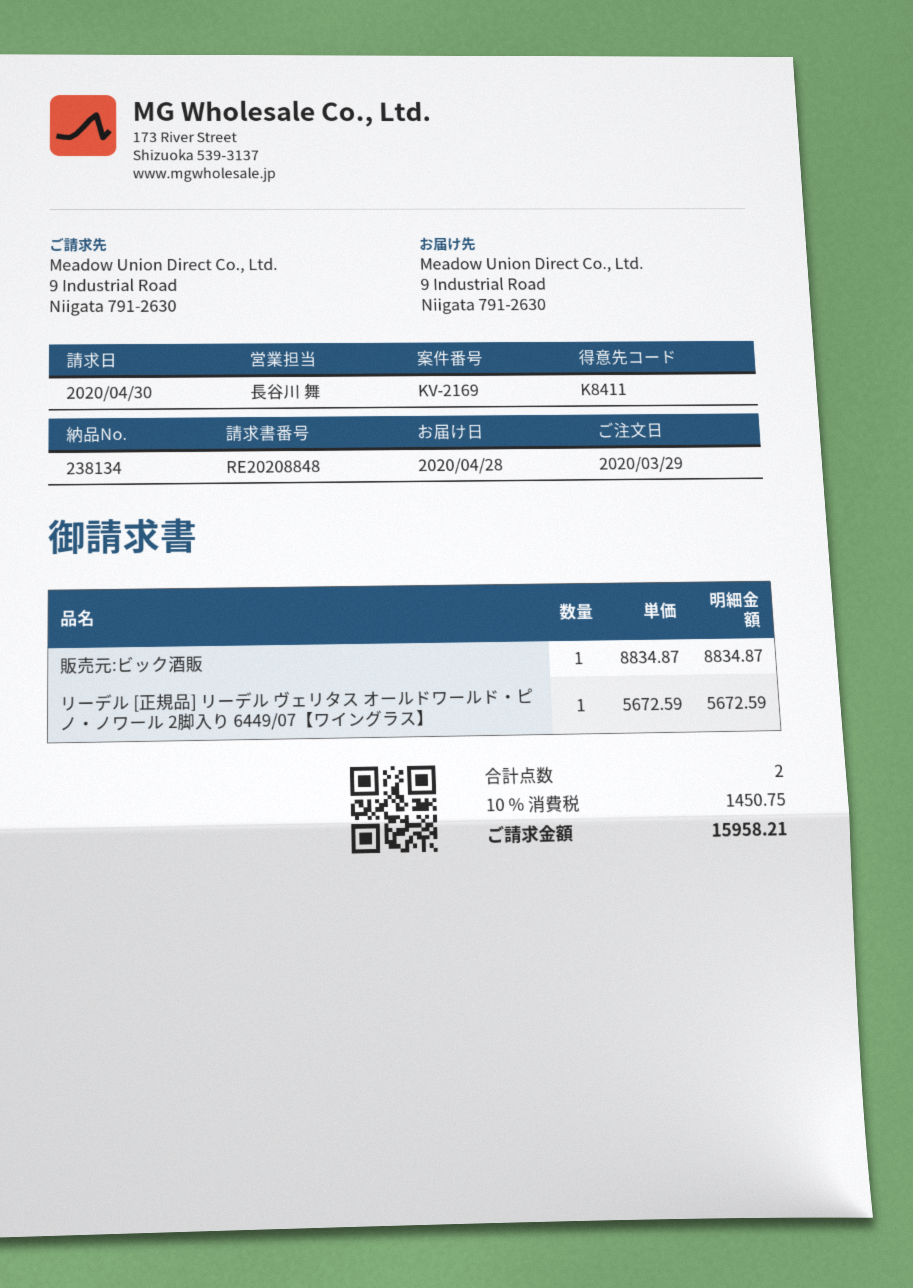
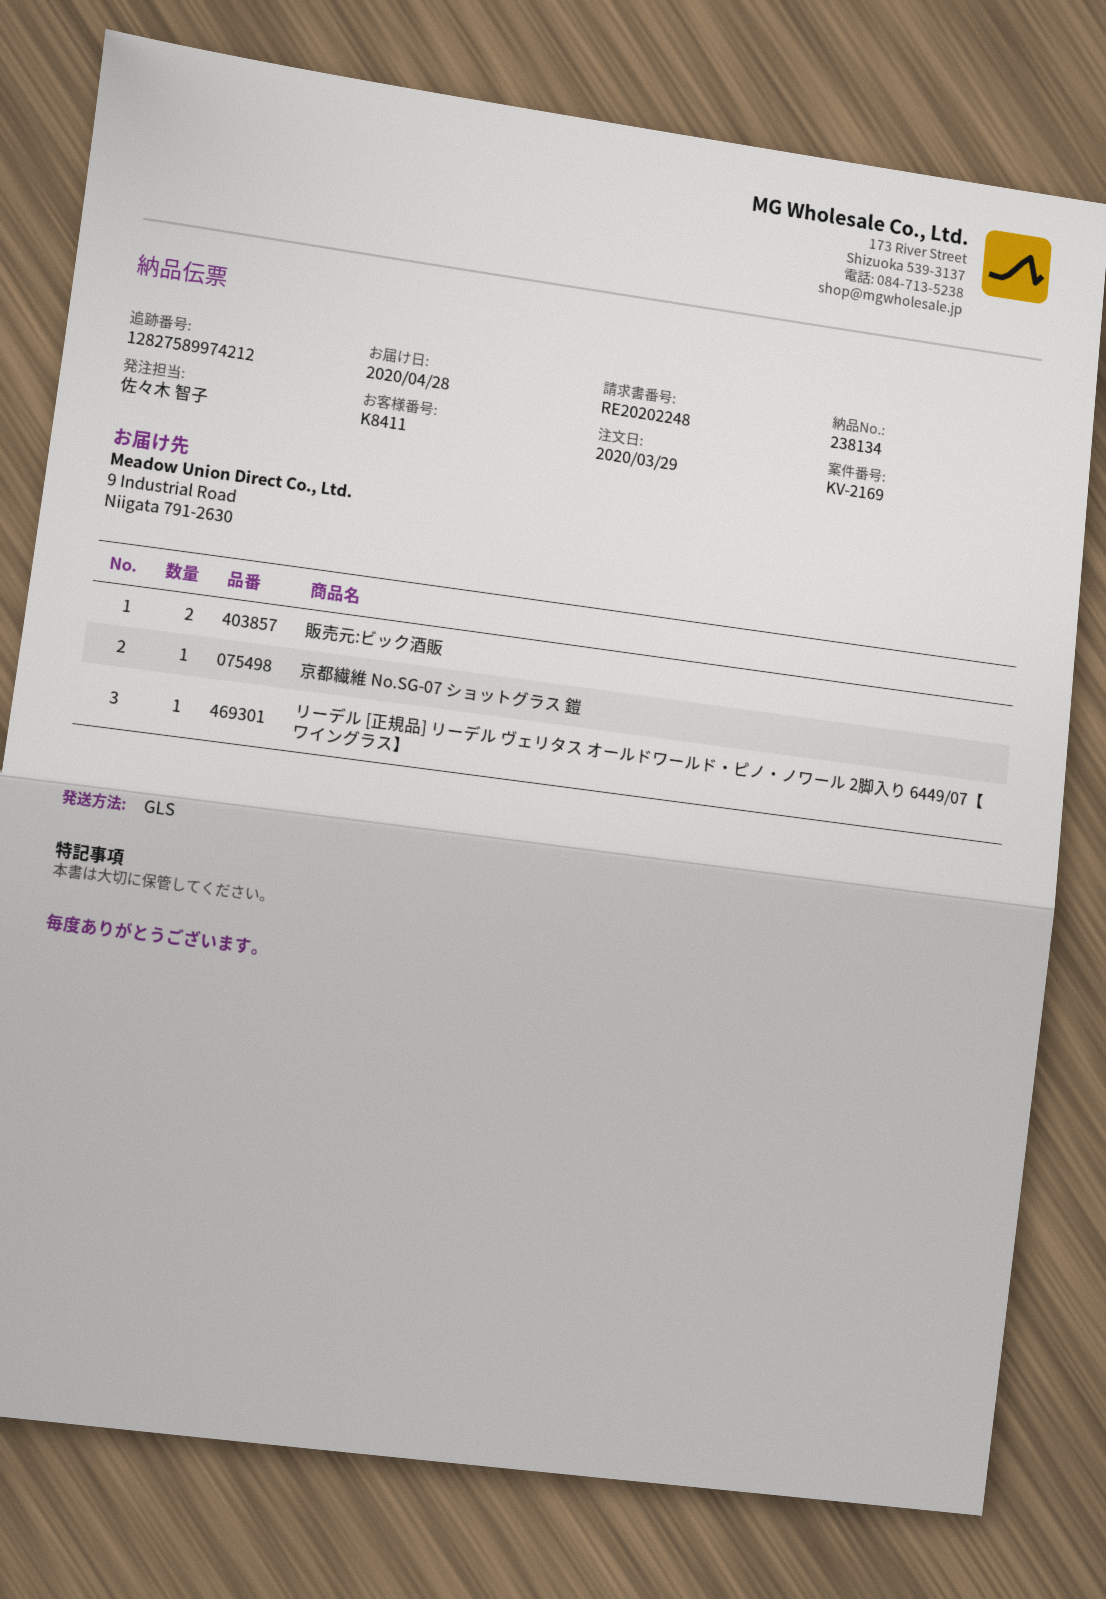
invoice number: RE20208848 -> RE20202248
販売元:ビック酒販: 1 -> 2
京都繊維 No.SG-07 ショットグラス 鎧: none -> 1

